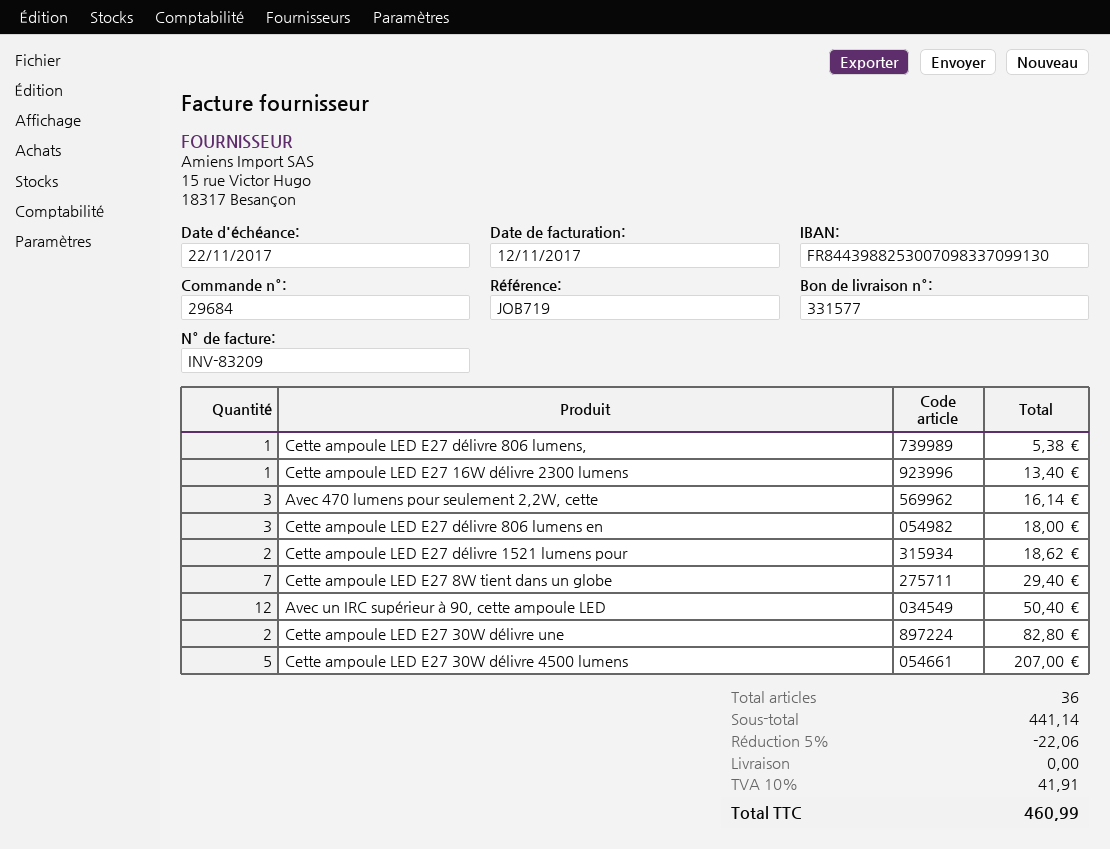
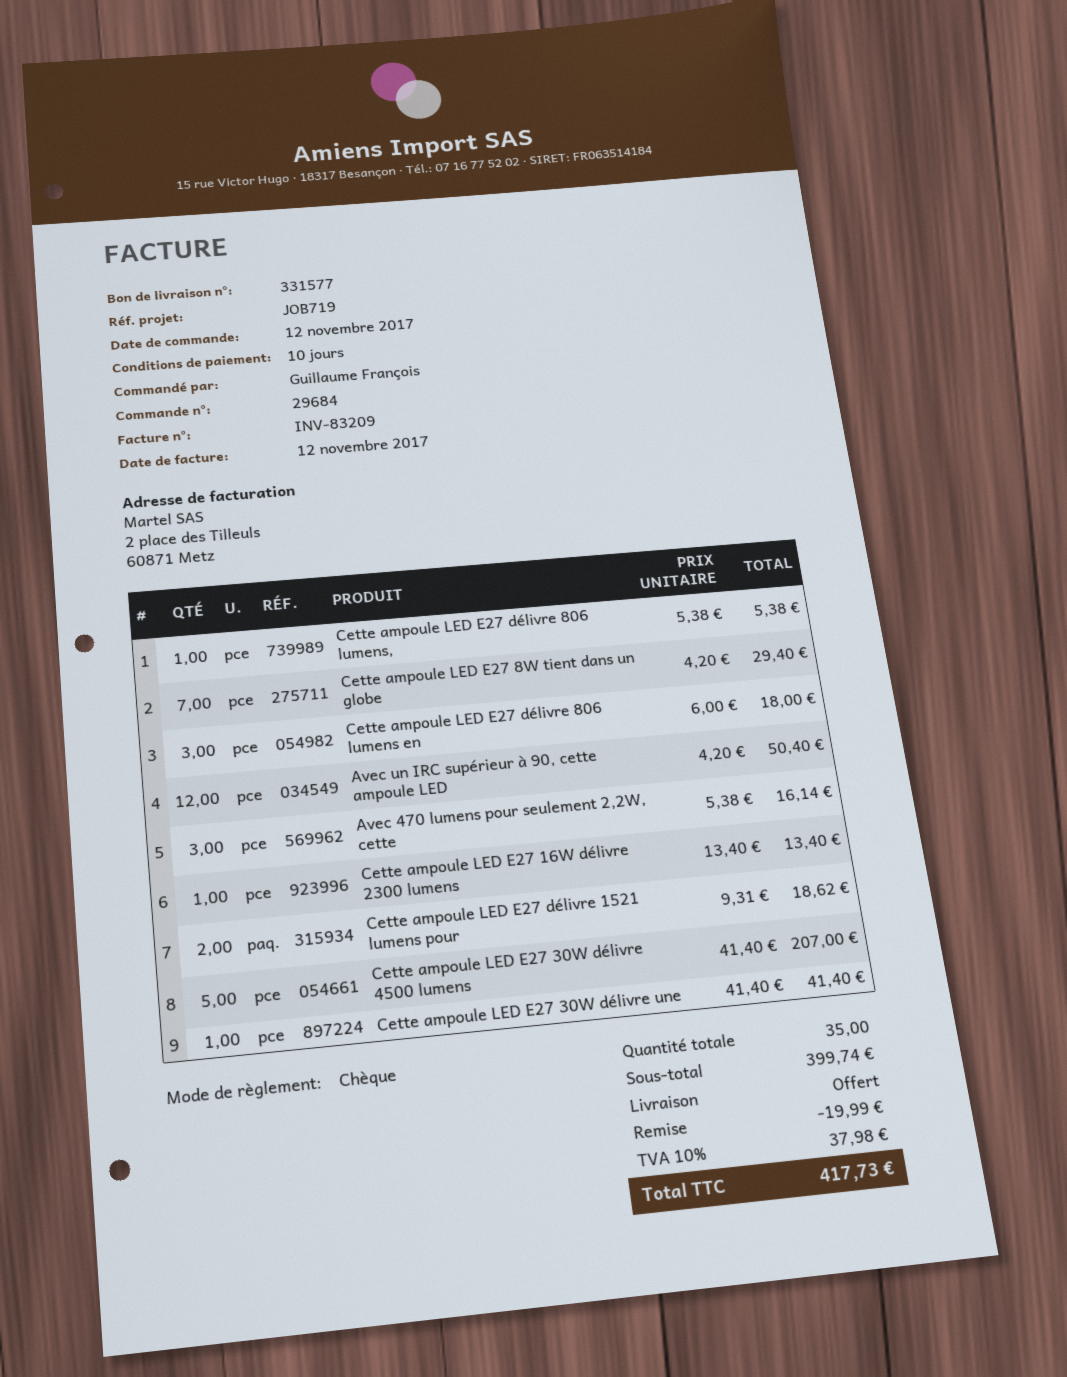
Cette ampoule LED E27 30W délivre une: 2 for 82.80 -> 1 for 41.40
total quantity: 36 -> 35
subtotal: 441.14 -> 399.74
discount: 22.06 -> 19.99
tax: 10% = 41.91 -> 10% = 37.98
total: 460.99 -> 417.73

